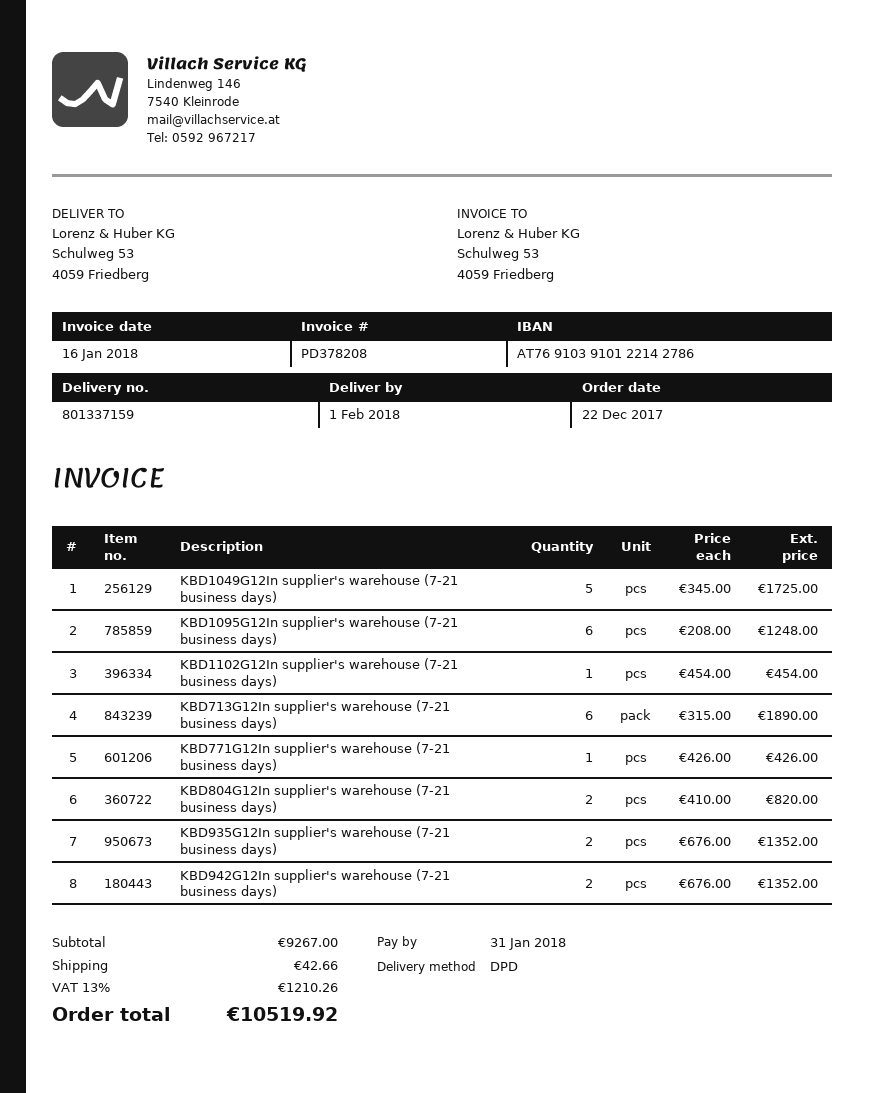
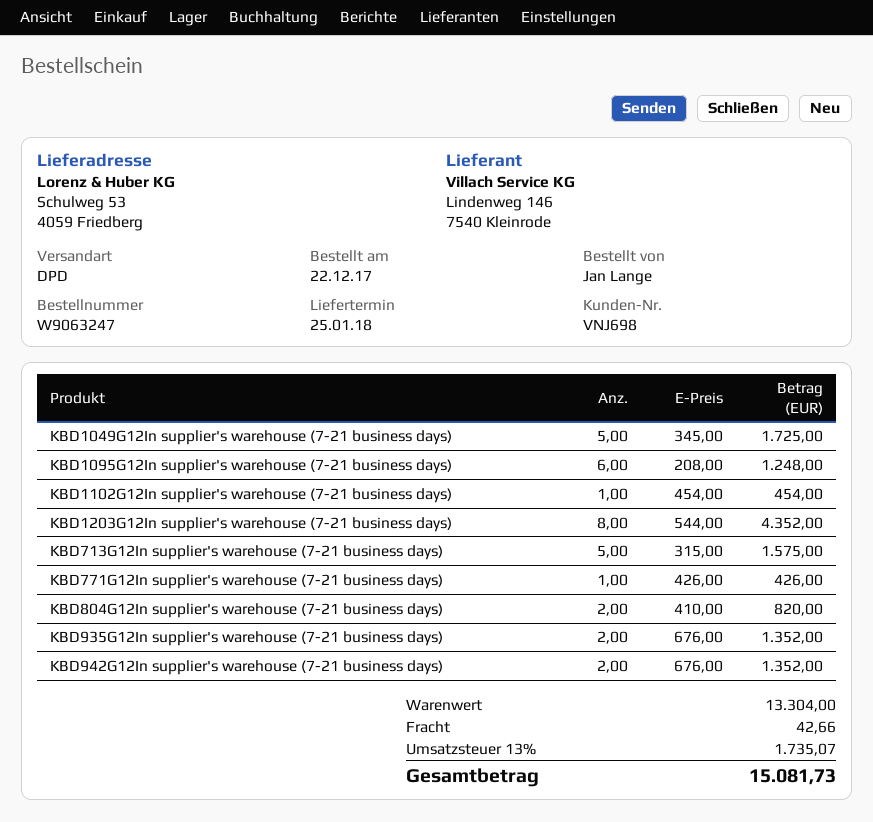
delivery date: 2018-02-01 -> 2018-01-25
KBD713G12In supplier's warehouse (7-21 business days): 6 x 315.00 = 1890.00 -> 5 x 315.00 = 1575.00
KBD1203G12In supplier's warehouse (7-21 business days): none -> 8 x 544.00 = 4352.00
subtotal: 9267.00 -> 13304.00
tax: 13% = 1210.26 -> 13% = 1735.07
total: 10519.92 -> 15081.73

